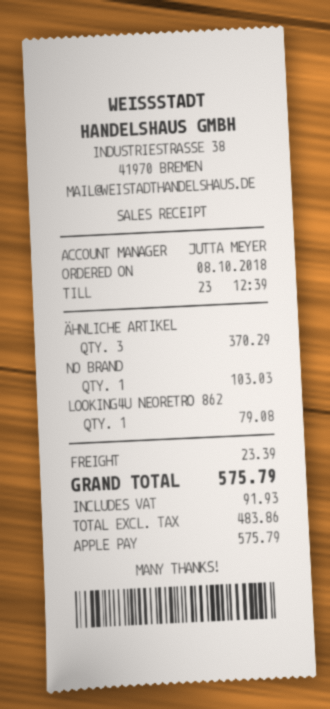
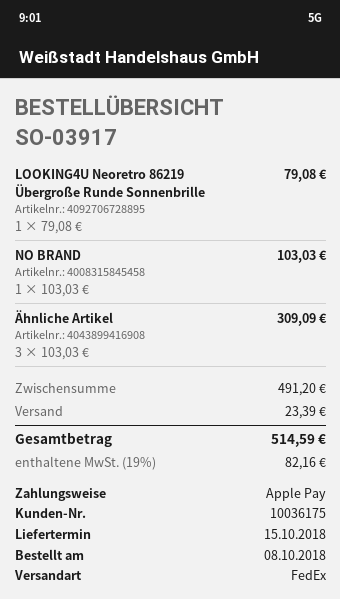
ÄHNLICHE ARTIKEL: 3 for 370.29 -> 3 for 309.09
tax: 91.93 -> 82.16
total: 575.79 -> 514.59

